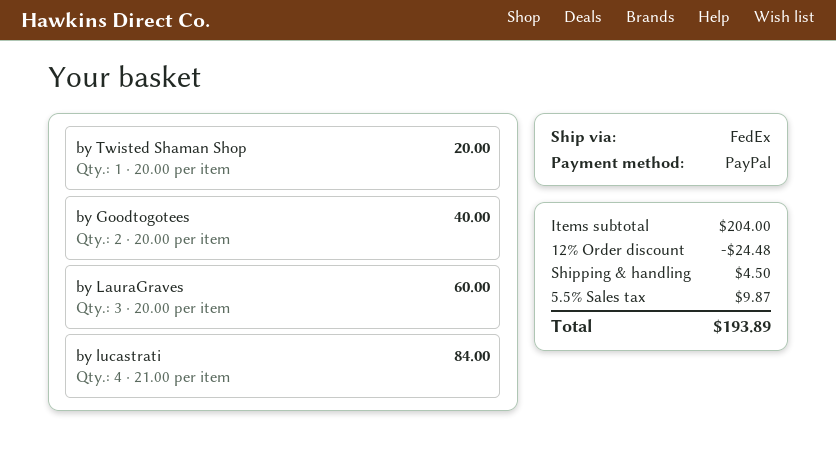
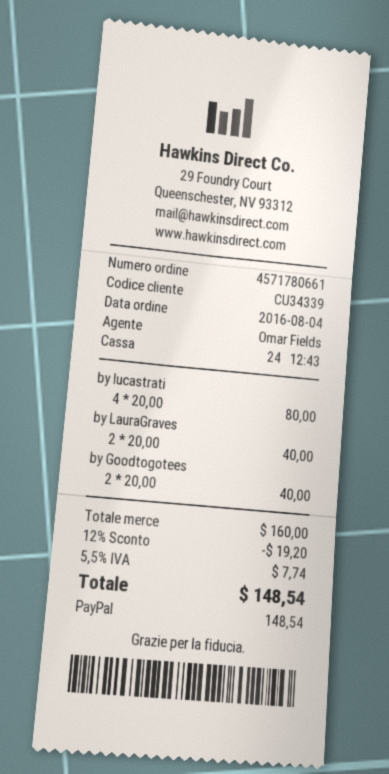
by Twisted Shaman Shop: 1 x 20.00 = 20.00 -> none
by LauraGraves: 3 x 20.00 = 60.00 -> 2 x 20.00 = 40.00
by lucastrati: 4 x 21.00 = 84.00 -> 4 x 20.00 = 80.00
subtotal: 204.00 -> 160.00
discount: 12% = 24.48 -> 12% = 19.20
shipping: 4.50 -> none
tax: 5.5% = 9.87 -> 5.5% = 7.74
total: 193.89 -> 148.54

